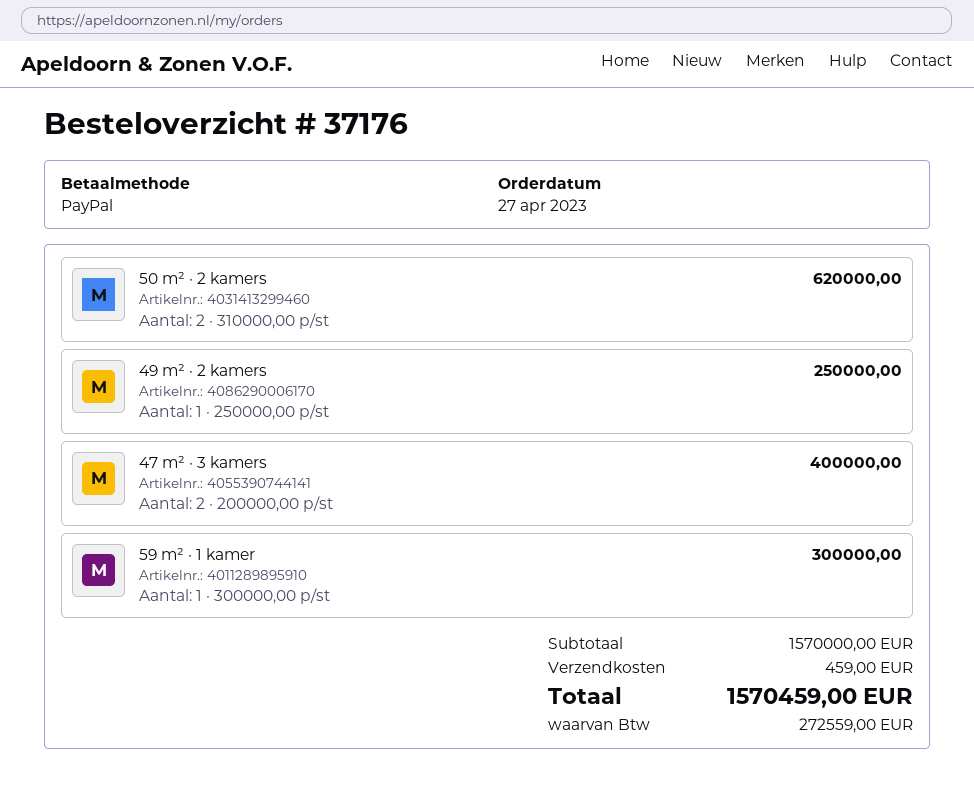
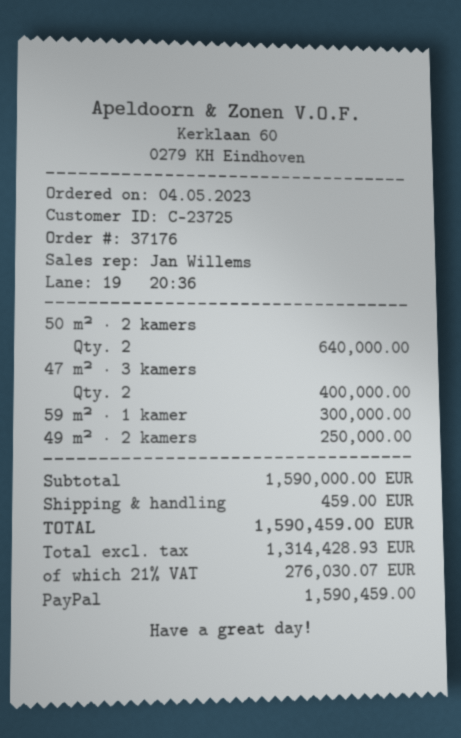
order date: 2023-04-27 -> 2023-05-04
50 m² · 2 kamers: 2 for 620000.00 -> 2 for 640000.00
subtotal: 1570000.00 -> 1590000.00
tax: 272559.00 -> 276030.07
total: 1570459.00 -> 1590459.00

